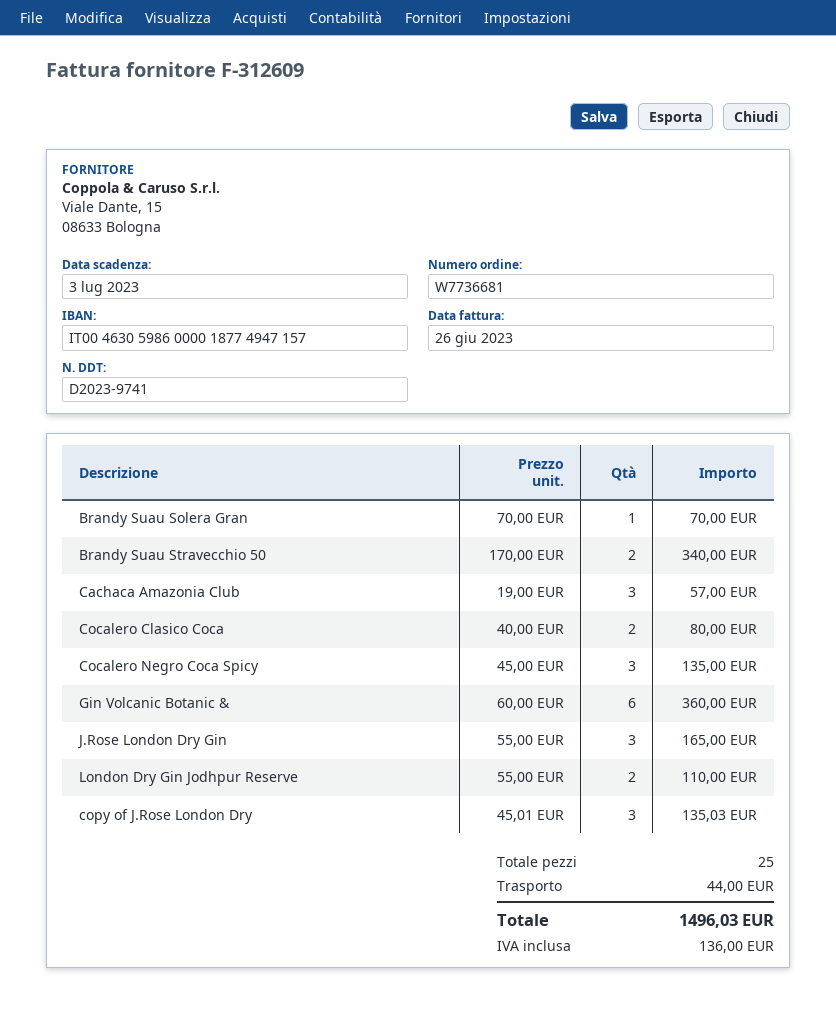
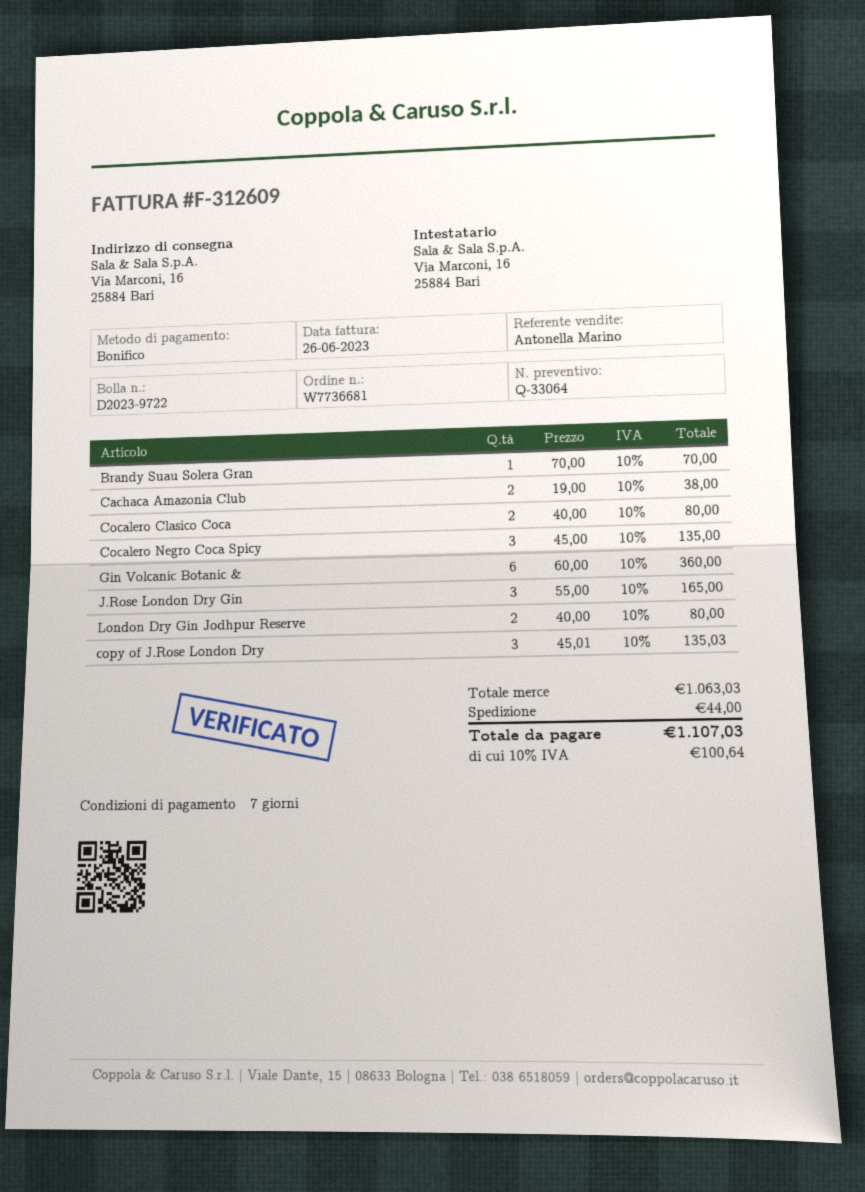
delivery note number: D2023-9741 -> D2023-9722
Brandy Suau Stravecchio 50: 2 x 170.00 = 340.00 -> none
Cachaca Amazonia Club: 3 x 19.00 = 57.00 -> 2 x 19.00 = 38.00
London Dry Gin Jodhpur Reserve: 2 x 55.00 = 110.00 -> 2 x 40.00 = 80.00
tax: 136.00 -> 100.64
total: 1496.03 -> 1107.03

